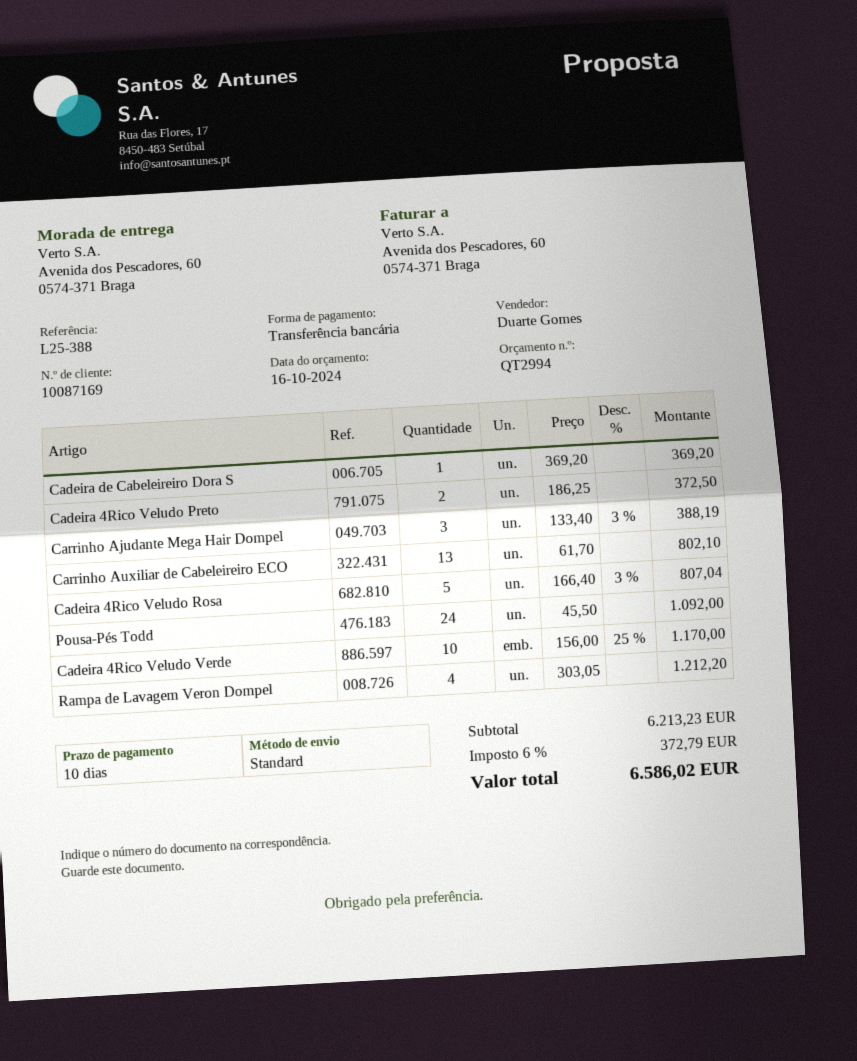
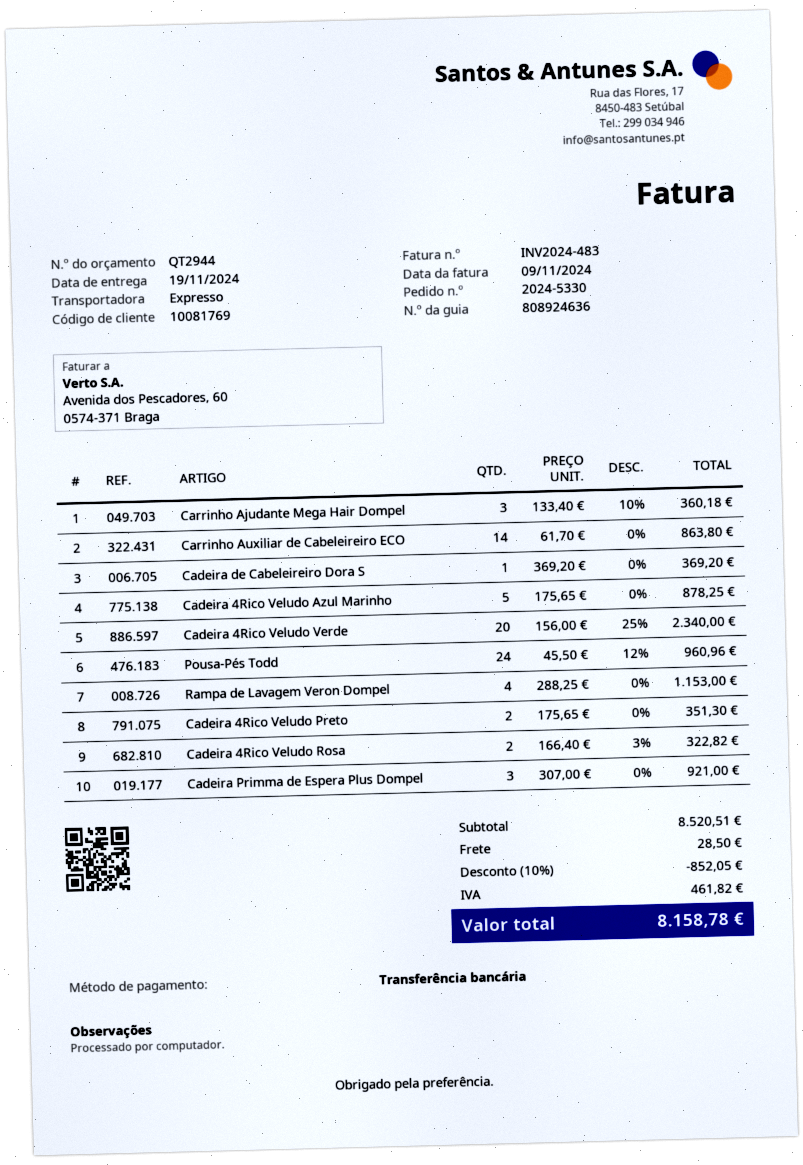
quote number: QT2994 -> QT2944
customer number: 10087169 -> 10081769
shipping method: standard -> express
Cadeira 4Rico Veludo Preto: 2 x 186.25 = 372.50 -> 2 x 175.65 = 351.30
Carrinho Ajudante Mega Hair Dompel: 3 x 133.40 - 3% = 388.19 -> 3 x 133.40 - 10% = 360.18
Carrinho Auxiliar de Cabeleireiro ECO: 13 x 61.70 = 802.10 -> 14 x 61.70 = 863.80
Cadeira 4Rico Veludo Rosa: 5 x 166.40 - 3% = 807.04 -> 2 x 166.40 - 3% = 322.82
Pousa-Pés Todd: 24 x 45.50 = 1092.00 -> 24 x 45.50 - 12% = 960.96
Cadeira 4Rico Veludo Verde: 10 x 156.00 - 25% = 1170.00 -> 20 x 156.00 - 25% = 2340.00
Rampa de Lavagem Veron Dompel: 4 x 303.05 = 1212.20 -> 4 x 288.25 = 1153.00
Cadeira 4Rico Veludo Azul Marinho: none -> 5 x 175.65 = 878.25
Cadeira Primma de Espera Plus Dompel: none -> 3 x 307.00 = 921.00
subtotal: 6213.23 -> 8520.51
discount: none -> 10% = 852.05
shipping: none -> 28.50
tax: 372.79 -> 461.82
total: 6586.02 -> 8158.78

